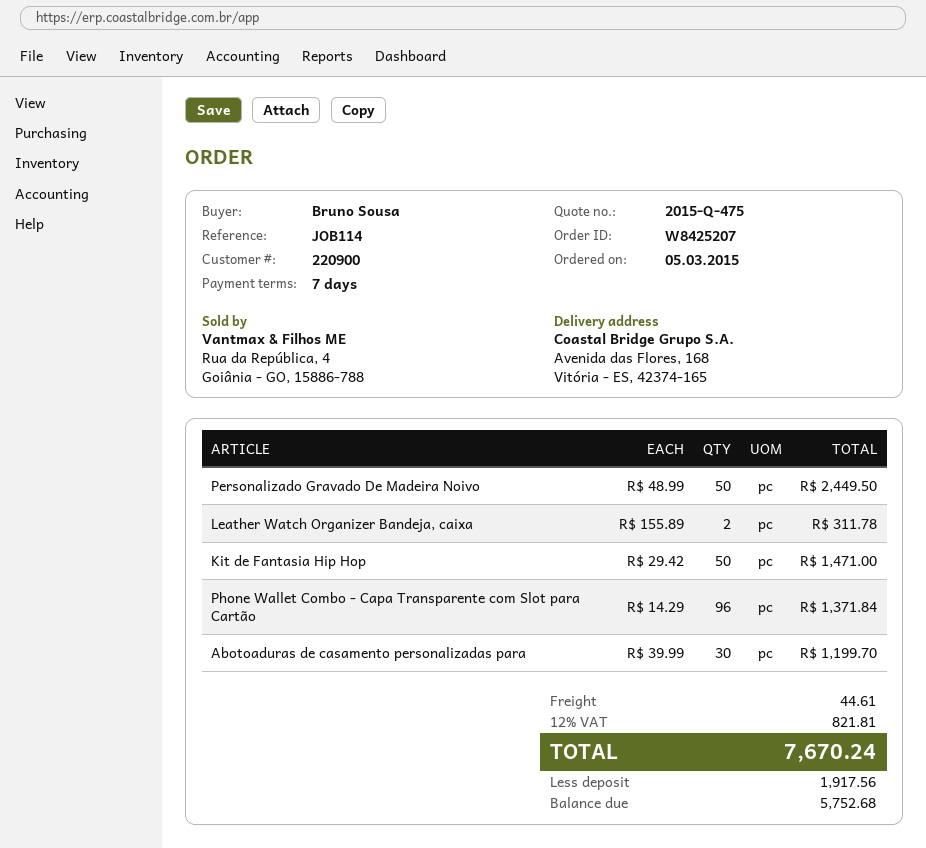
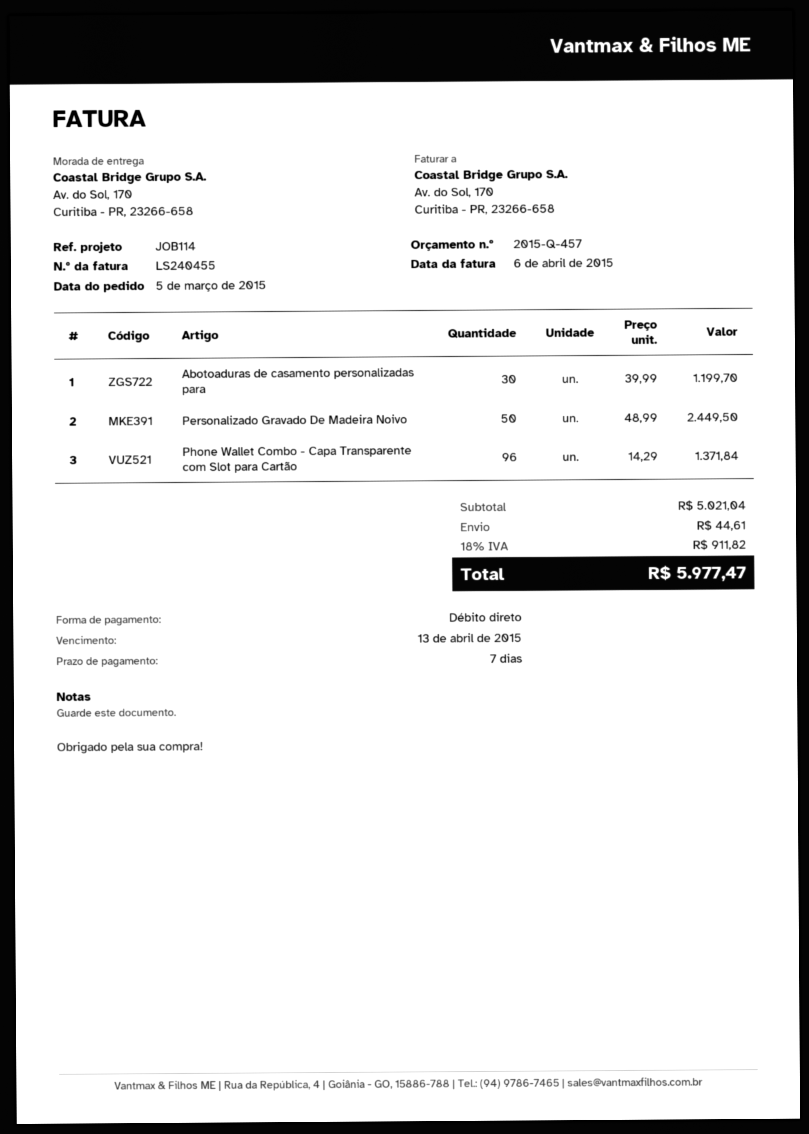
quote number: 2015-Q-475 -> 2015-Q-457
ship to: Avenida das Flores, 168, Vitória - ES, 42374-165 -> Av. do Sol, 170, Curitiba - PR, 23266-658
Leather Watch Organizer Bandeja, caixa: 2 x 155.89 = 311.78 -> none
Kit de Fantasia Hip Hop: 50 x 29.42 = 1471.00 -> none
tax: 12% = 821.81 -> 18% = 911.82
total: 7670.24 -> 5977.47

